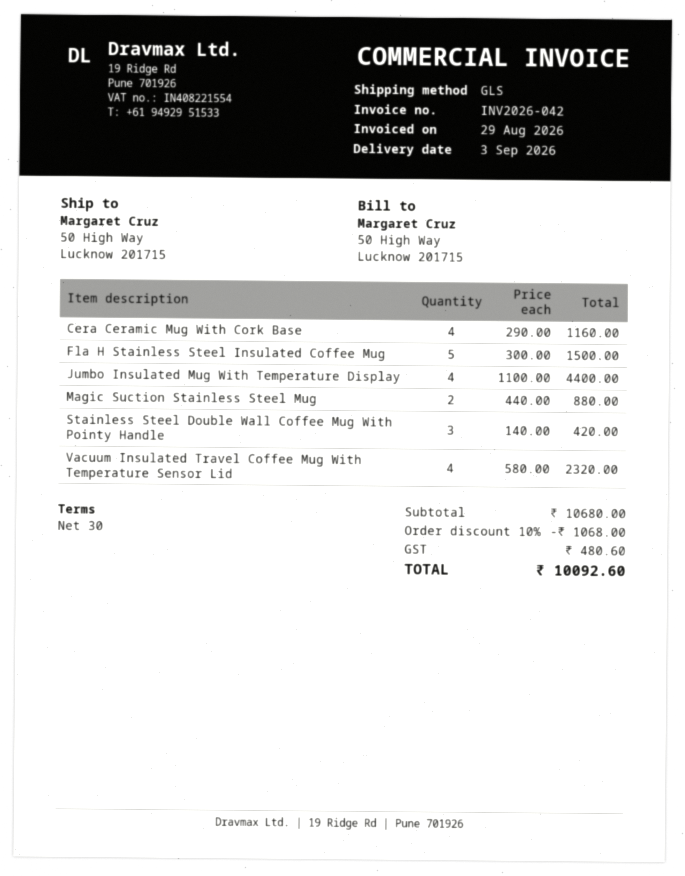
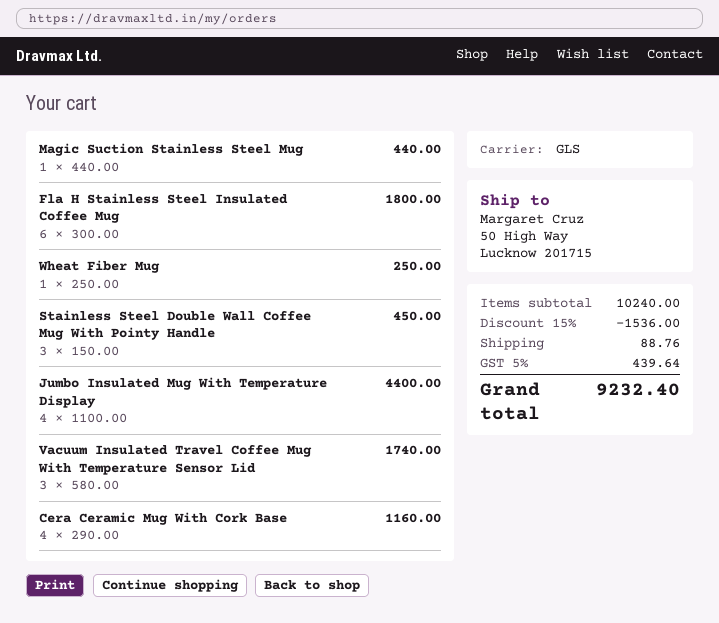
Fla H Stainless Steel Insulated Coffee Mug: 5 x 300.00 = 1500.00 -> 6 x 300.00 = 1800.00
Magic Suction Stainless Steel Mug: 2 x 440.00 = 880.00 -> 1 x 440.00 = 440.00
Stainless Steel Double Wall Coffee Mug With Pointy Handle: 3 x 140.00 = 420.00 -> 3 x 150.00 = 450.00
Vacuum Insulated Travel Coffee Mug With Temperature Sensor Lid: 4 x 580.00 = 2320.00 -> 3 x 580.00 = 1740.00
Wheat Fiber Mug: none -> 1 x 250.00 = 250.00
subtotal: 10680.00 -> 10240.00
discount: 10% = 1068.00 -> 15% = 1536.00
shipping: none -> 88.76
tax: 480.60 -> 439.64
total: 10092.60 -> 9232.40

